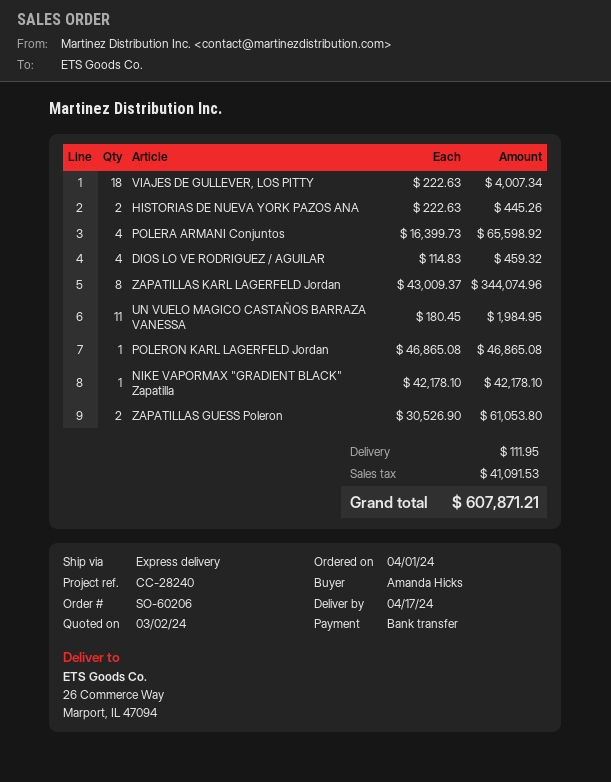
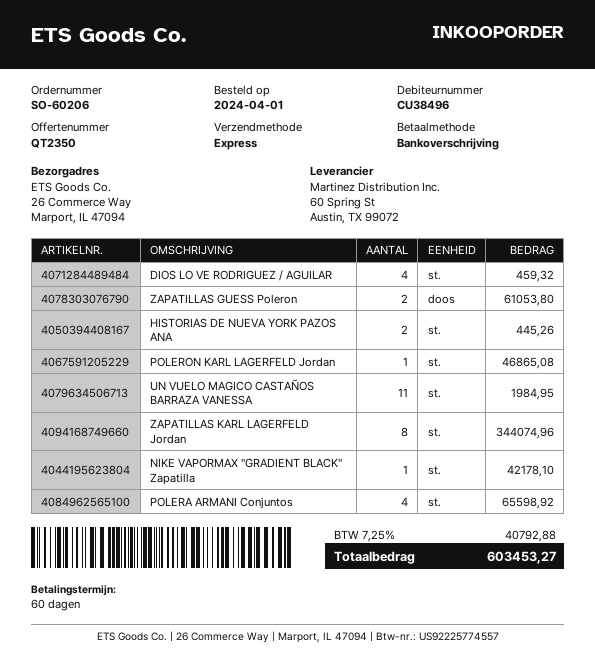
VIAJES DE GULLEVER, LOS PITTY: 18 for 4007.34 -> none
shipping: 111.95 -> none
tax: 41091.53 -> 40792.88
total: 607871.21 -> 603453.27

